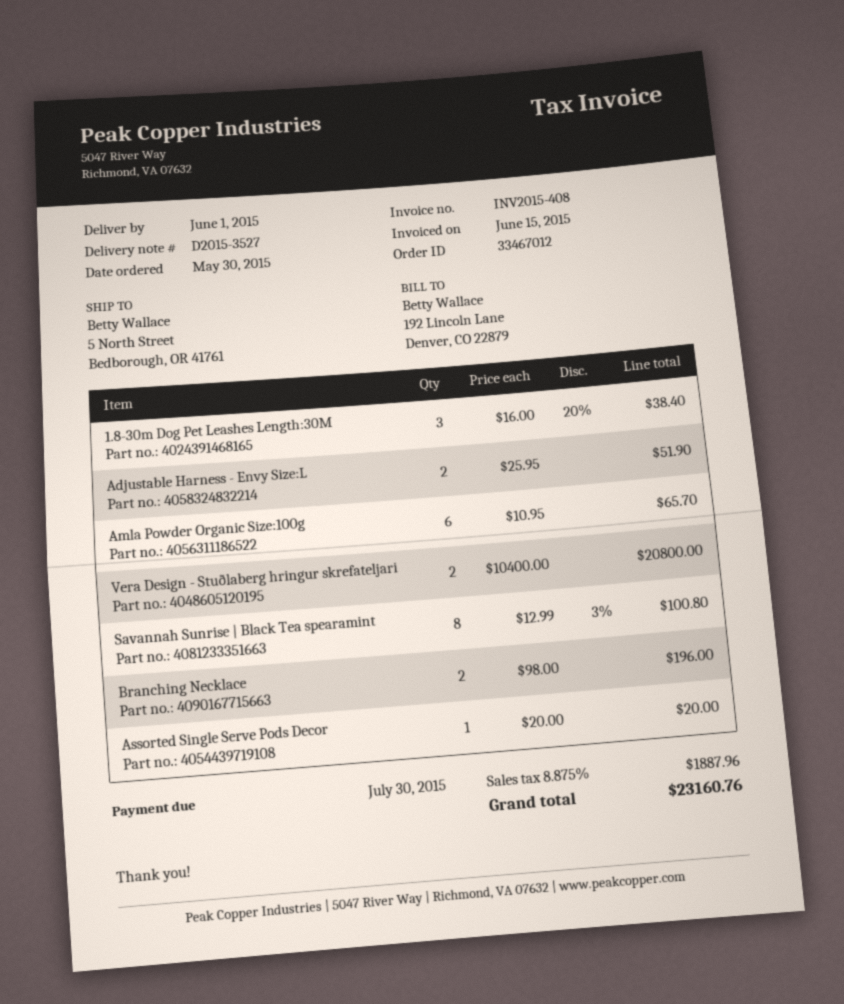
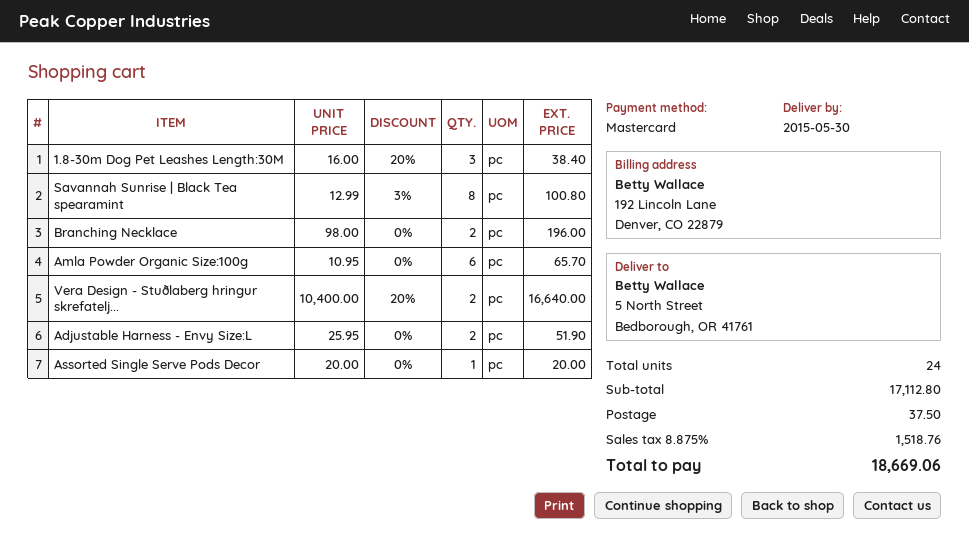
delivery date: 2015-06-01 -> 2015-05-30
Vera Design - Stuðlaberg hringur skrefateljari: 2 x 10400.00 = 20800.00 -> 2 x 10400.00 - 20% = 16640.00
shipping: none -> 37.50
tax: 8.875% = 1887.96 -> 8.875% = 1518.76
total: 23160.76 -> 18669.06

